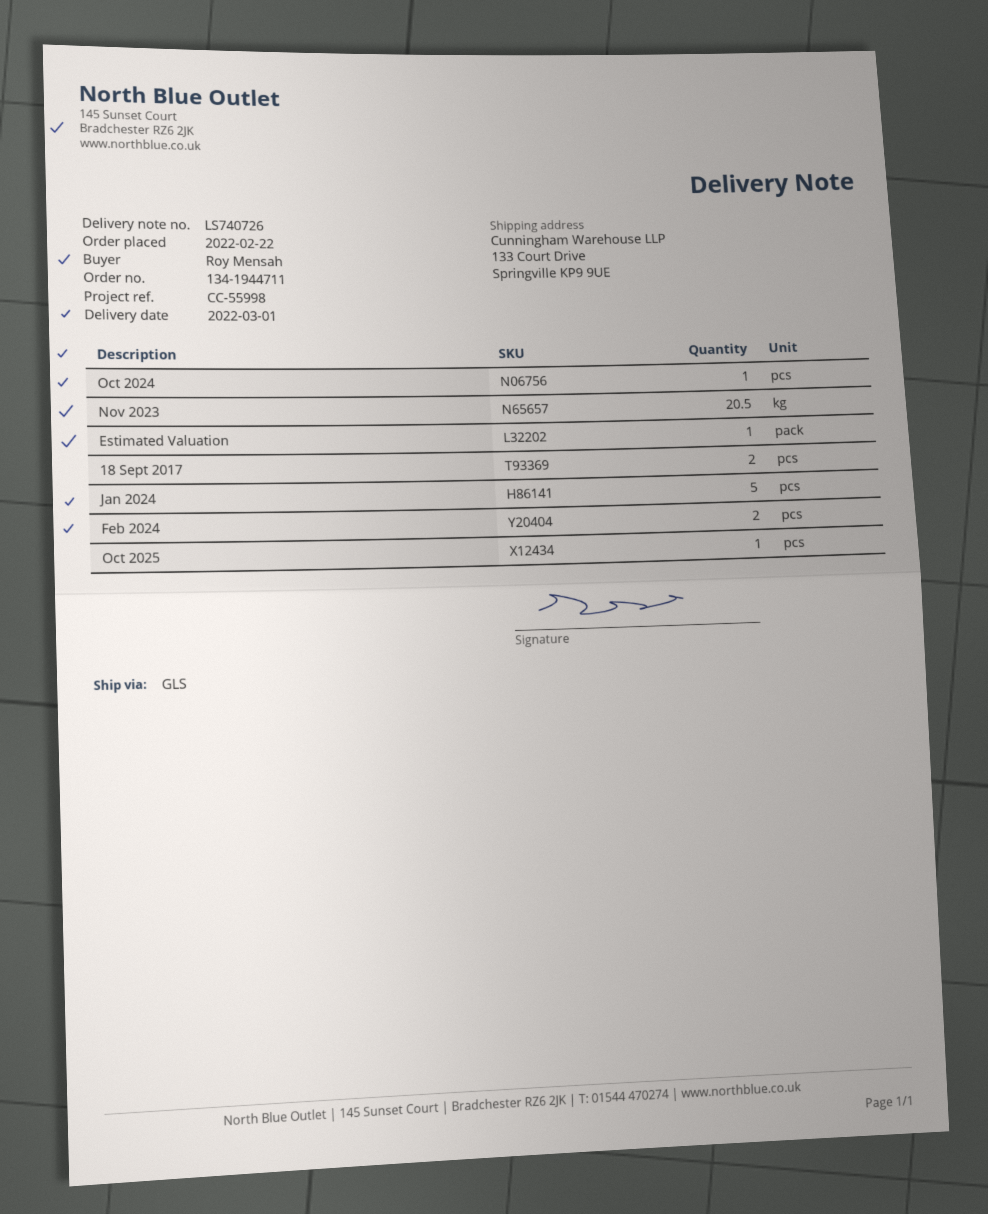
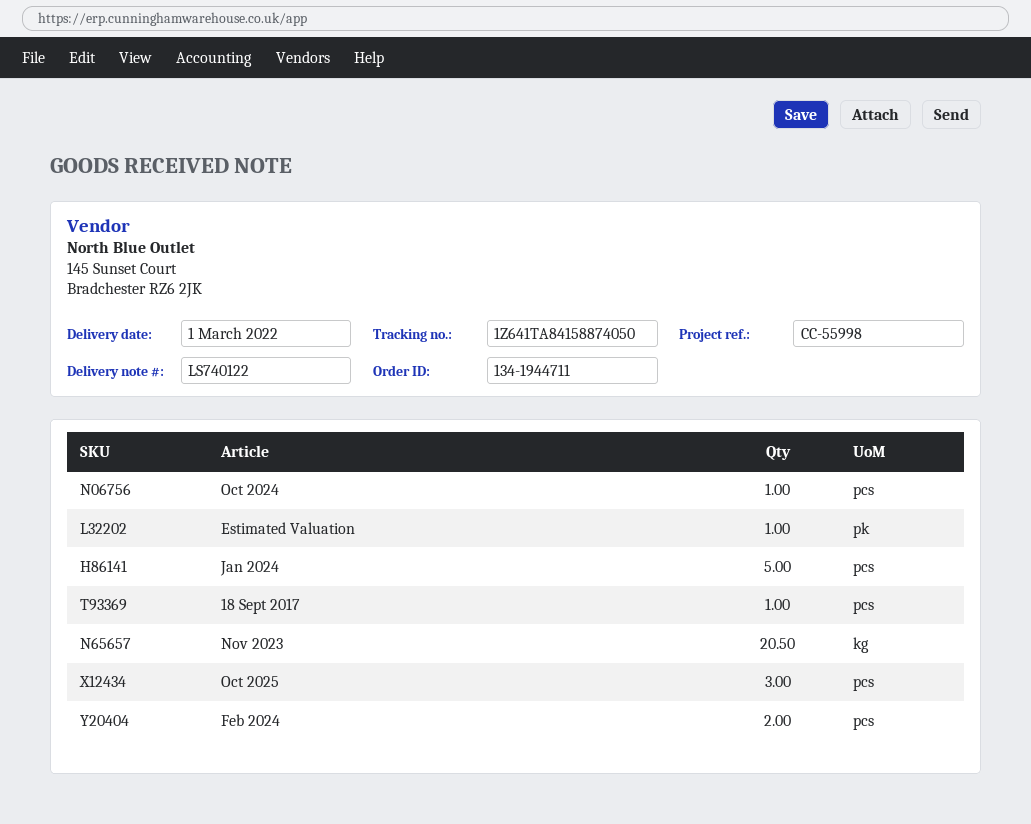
delivery note number: LS740726 -> LS740122
18 Sept 2017: 2 -> 1
Oct 2025: 1 -> 3

